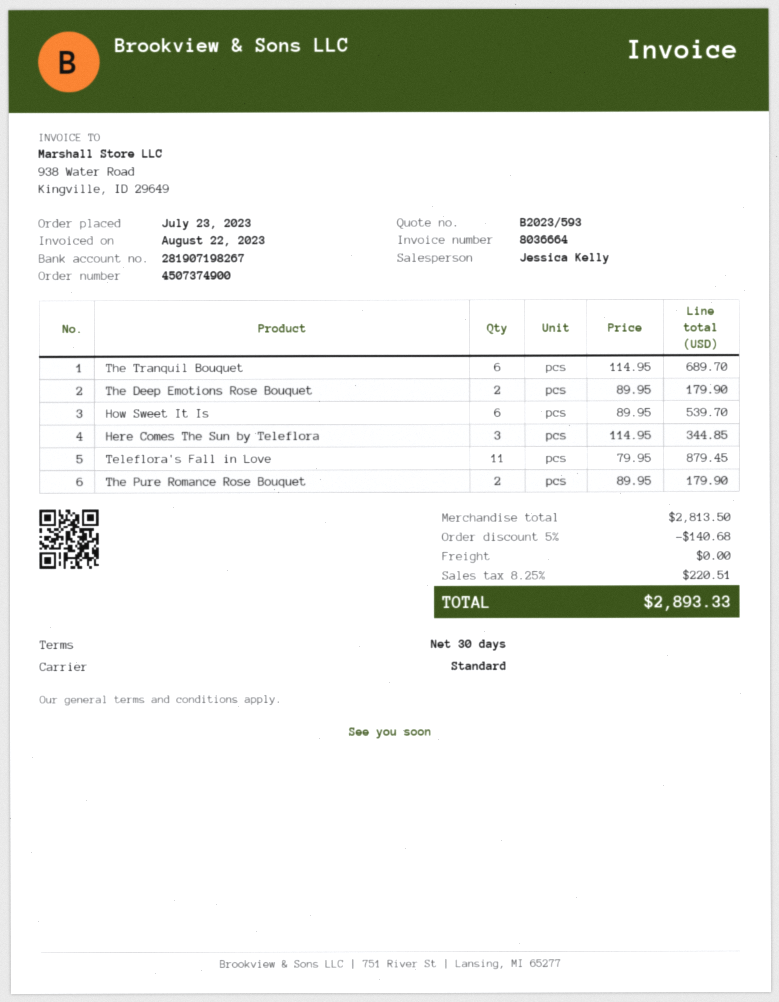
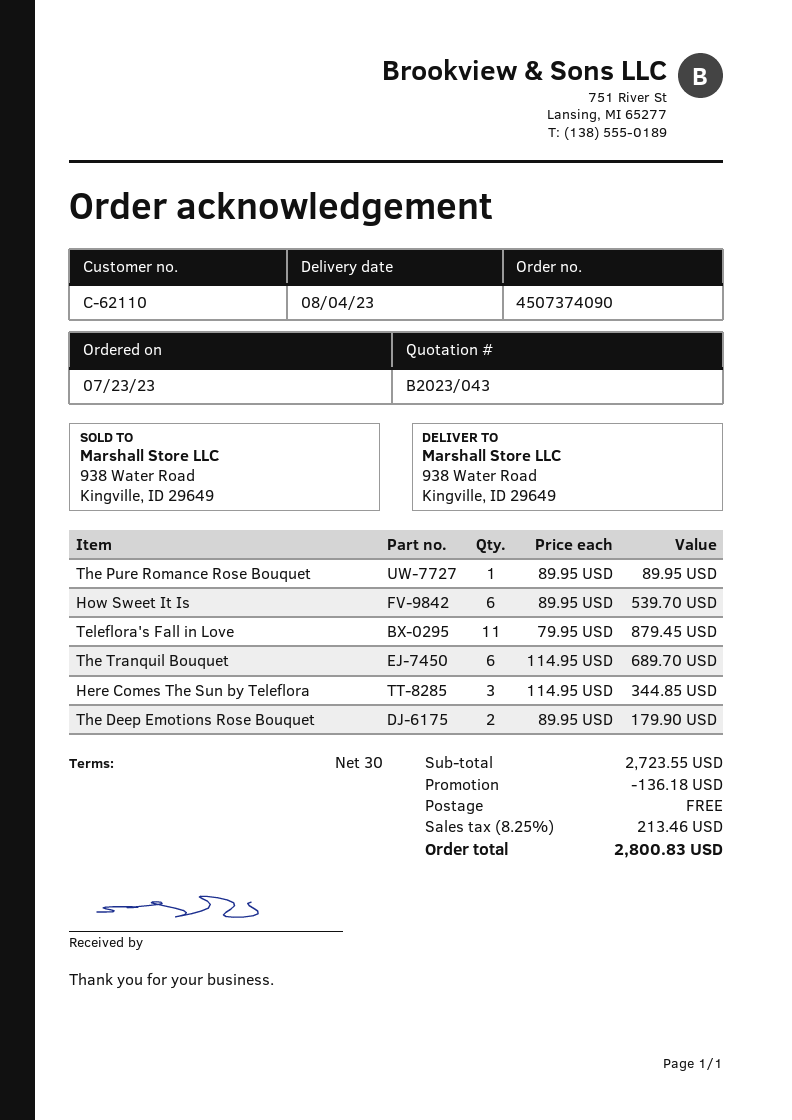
quote number: B2023/593 -> B2023/043
order number: 4507374900 -> 4507374090
The Pure Romance Rose Bouquet: 2 x 89.95 = 179.90 -> 1 x 89.95 = 89.95
subtotal: 2813.50 -> 2723.55
discount: 140.68 -> 136.18
tax: 8.25% = 220.51 -> 8.25% = 213.46
total: 2893.33 -> 2800.83

